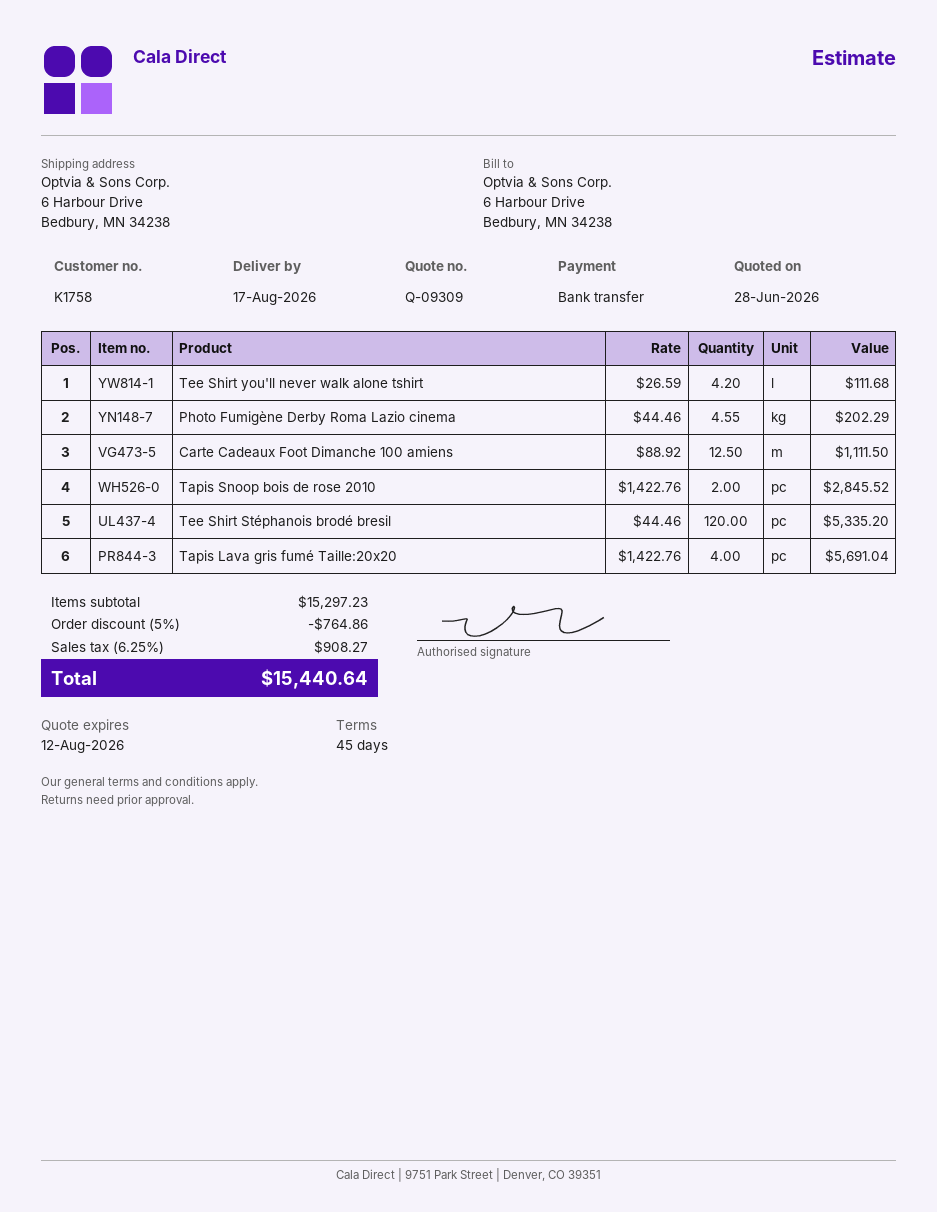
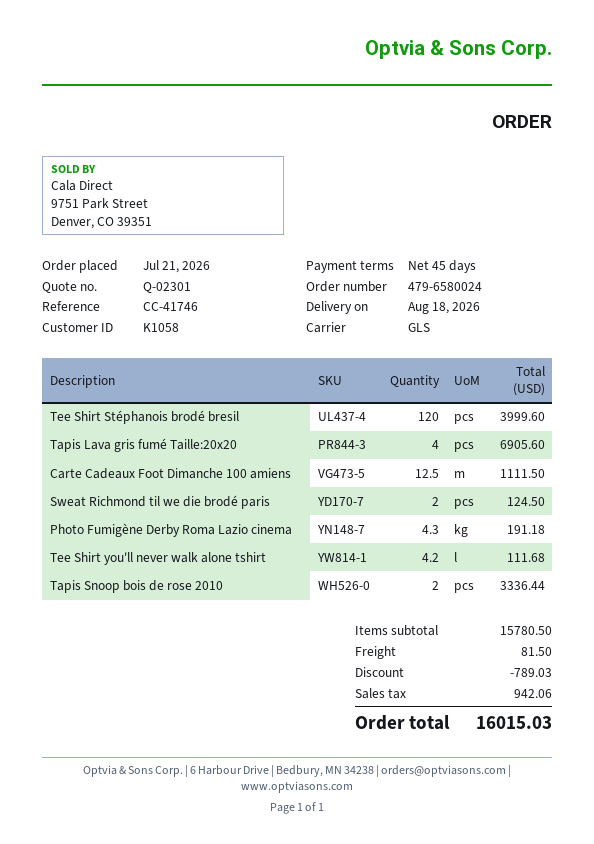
quote number: Q-09309 -> Q-02301
delivery date: 2026-08-17 -> 2026-08-18
customer number: K1758 -> K1058
Photo Fumigène Derby Roma Lazio cinema: 4.55 for 202.29 -> 4.3 for 191.18
Tapis Snoop bois de rose 2010: 2 for 2845.52 -> 2 for 3336.44
Tee Shirt Stéphanois brodé bresil: 120 for 5335.20 -> 120 for 3999.60
Tapis Lava gris fumé Taille:20x20: 4 for 5691.04 -> 4 for 6905.60
Sweat Richmond til we die brodé paris: none -> 2 for 124.50
subtotal: 15297.23 -> 15780.50
discount: 764.86 -> 789.03
shipping: none -> 81.50
tax: 908.27 -> 942.06
total: 15440.64 -> 16015.03

